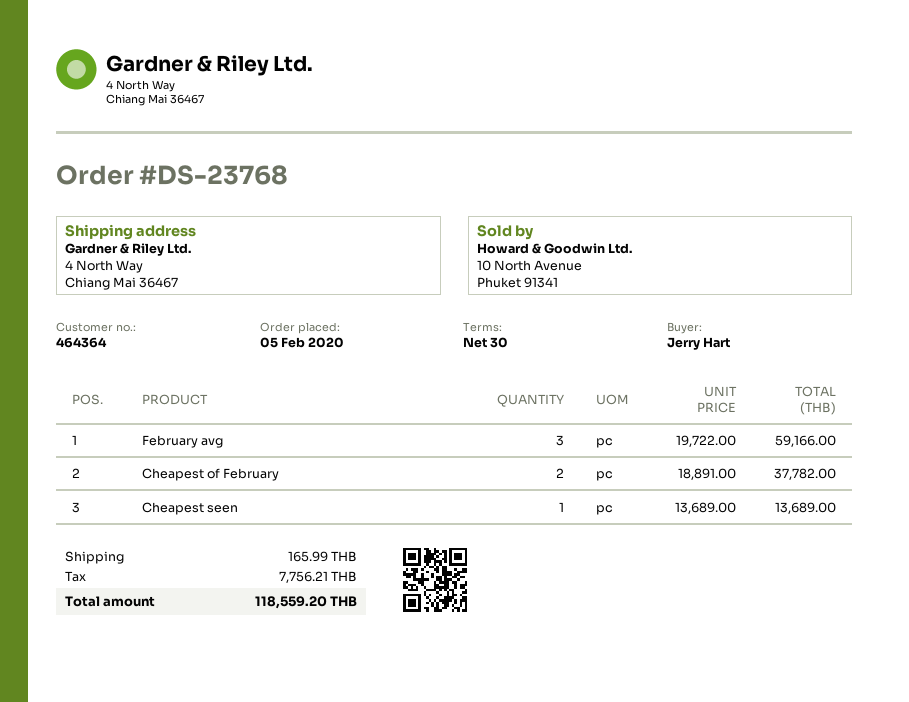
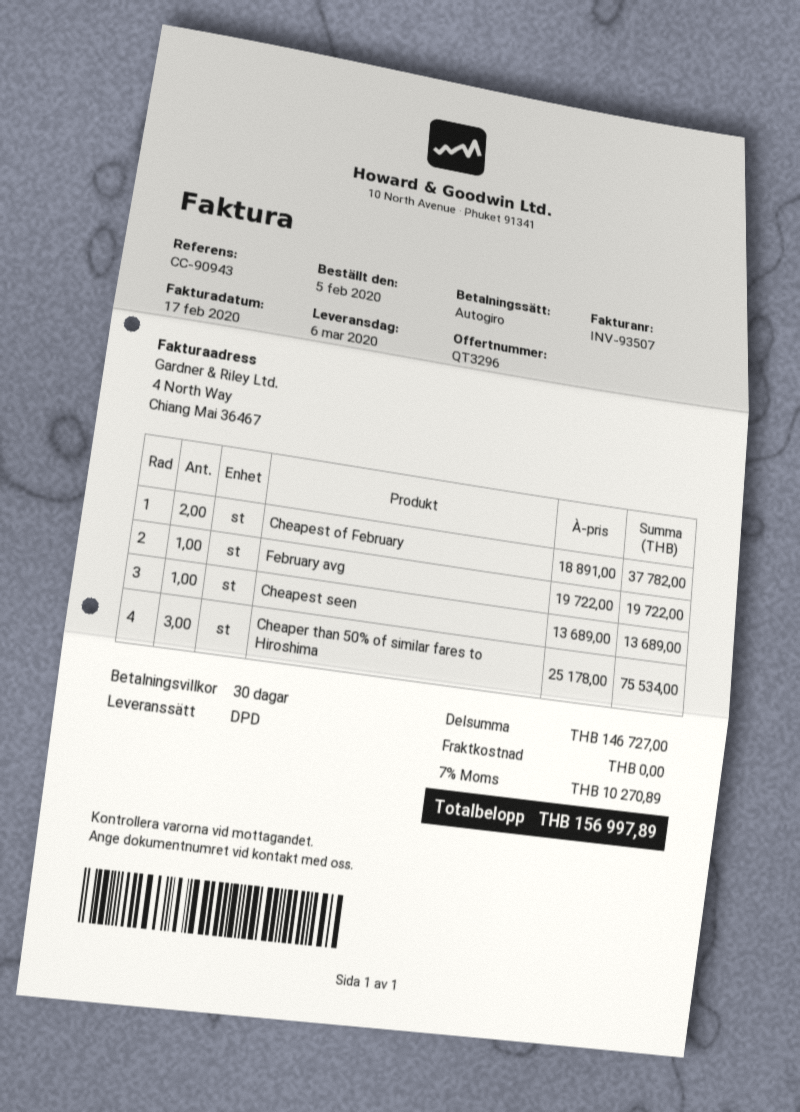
February avg: 3 x 19722.00 = 59166.00 -> 1 x 19722.00 = 19722.00
Cheaper than 50% of similar fares to Hiroshima: none -> 3 x 25178.00 = 75534.00
shipping: 165.99 -> 0.00
tax: 7756.21 -> 10270.89
total: 118559.20 -> 156997.89

